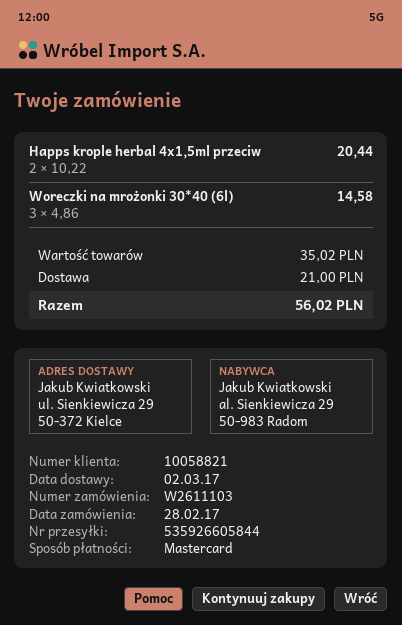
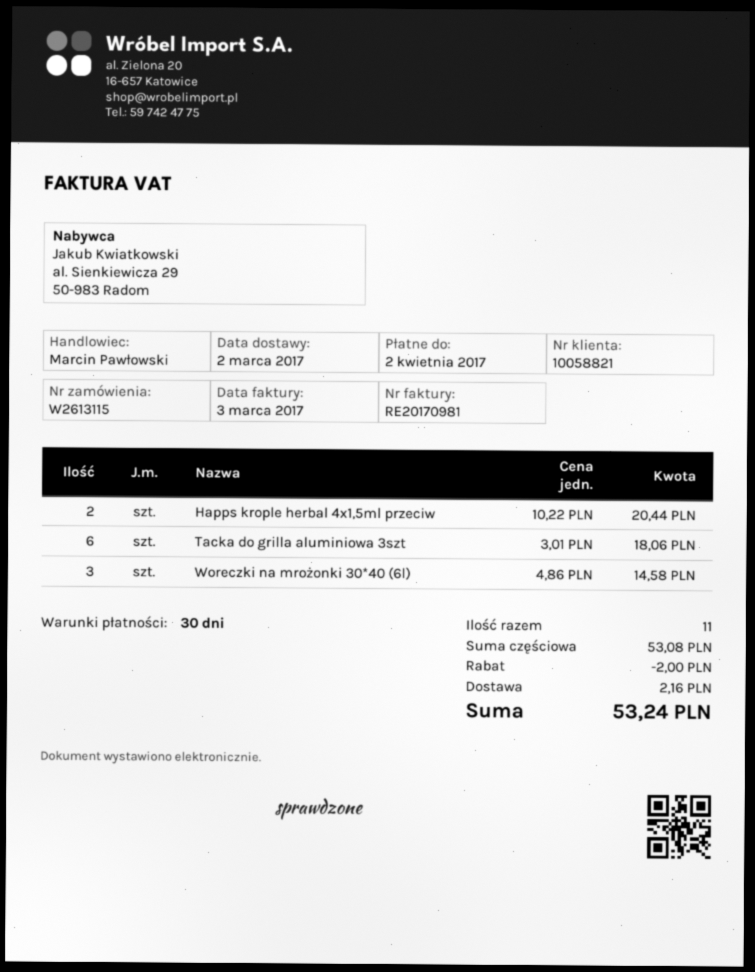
order number: W2611103 -> W2613115
Tacka do grilla aluminiowa 3szt: none -> 6 x 3.01 = 18.06
subtotal: 35.02 -> 53.08
discount: none -> 2.00
shipping: 21.00 -> 2.16
total: 56.02 -> 53.24

